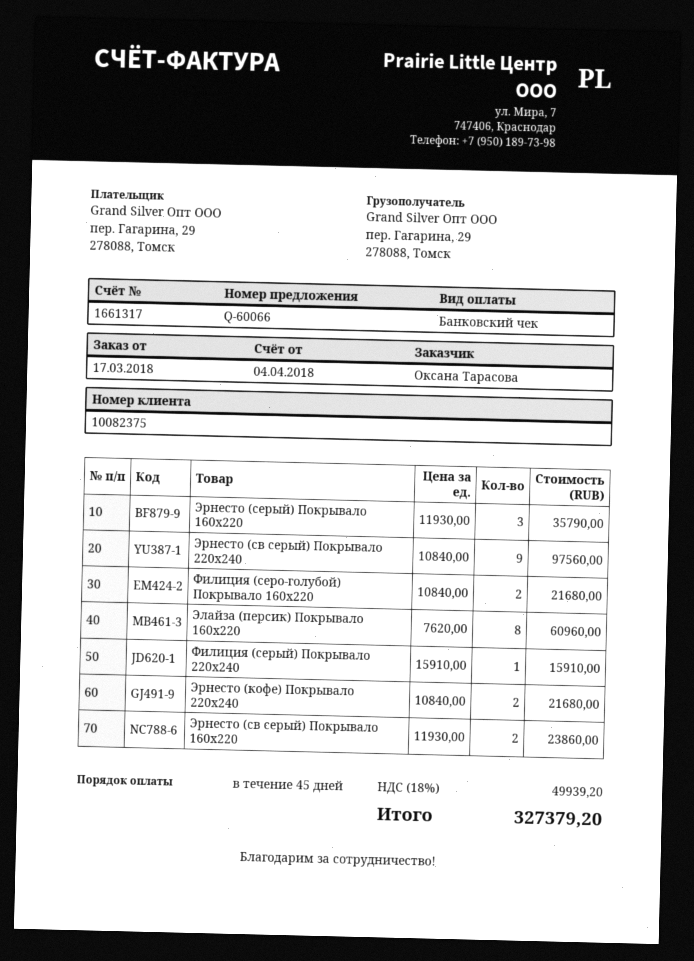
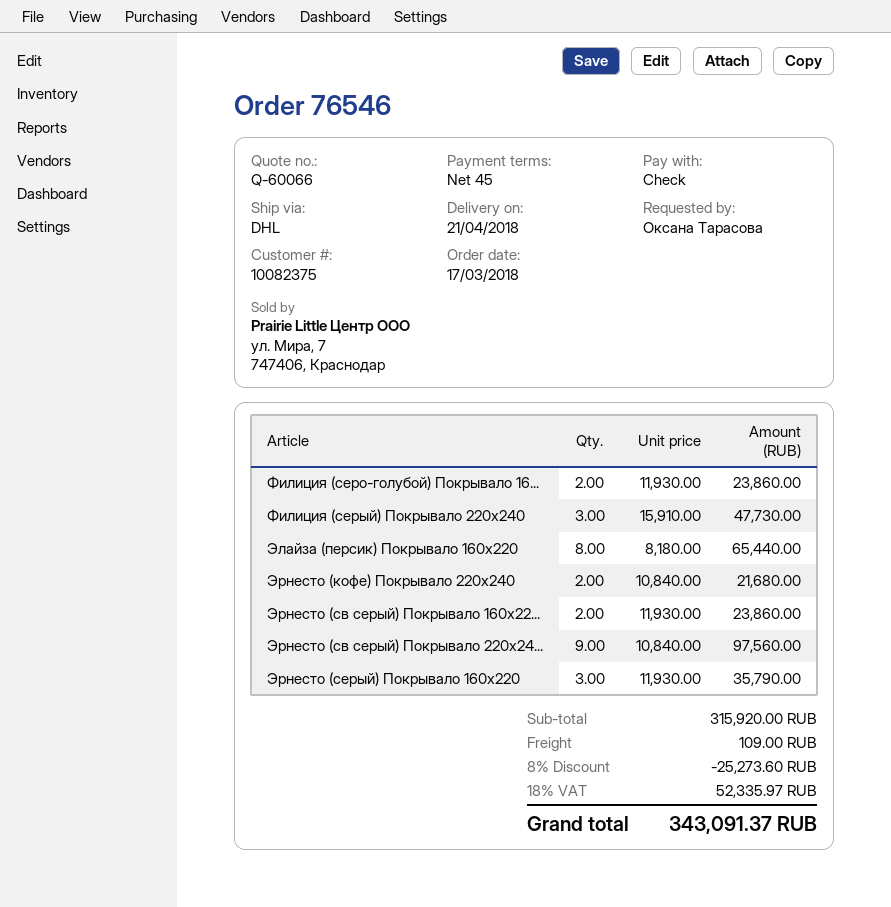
Филиция (серо-голубой) Покрывало 160х220: 2 x 10840.00 = 21680.00 -> 2 x 11930.00 = 23860.00
Элайза (персик) Покрывало 160х220: 8 x 7620.00 = 60960.00 -> 8 x 8180.00 = 65440.00
Филиция (серый) Покрывало 220х240: 1 x 15910.00 = 15910.00 -> 3 x 15910.00 = 47730.00
discount: none -> 8% = 25273.60
shipping: none -> 109.00
tax: 18% = 49939.20 -> 18% = 52335.97
total: 327379.20 -> 343091.37

